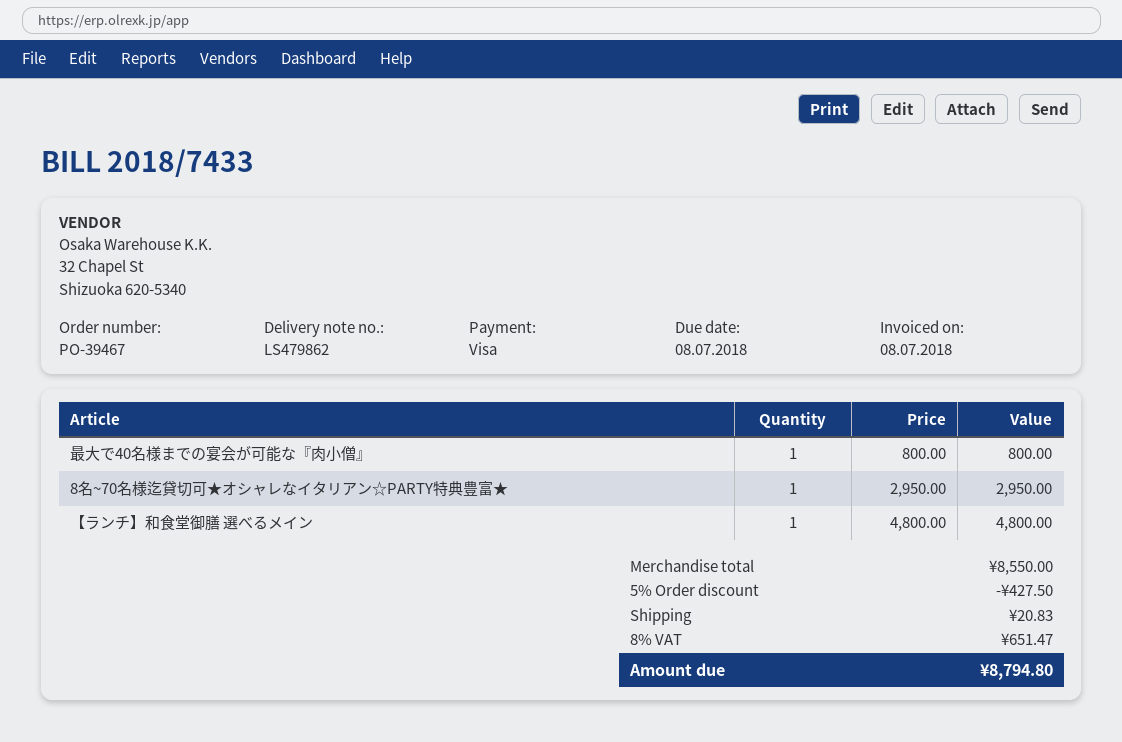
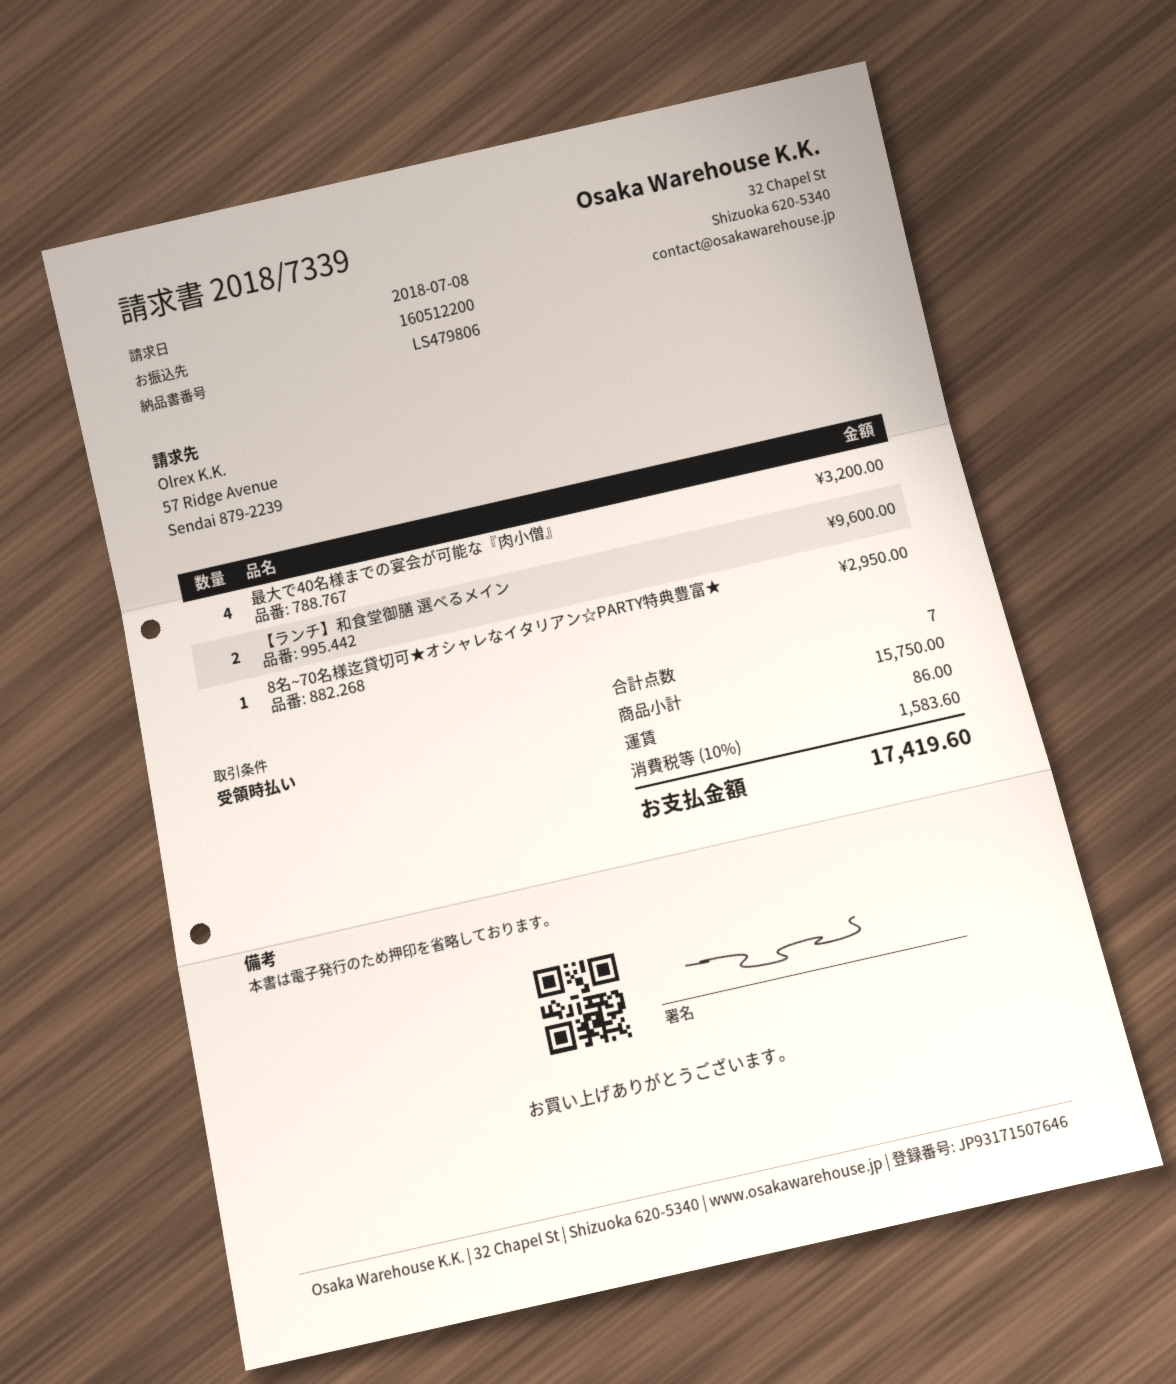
delivery note number: LS479862 -> LS479806
invoice number: 2018/7433 -> 2018/7339
最大で40名様までの宴会が可能な『肉小僧』: 1 for 800.00 -> 4 for 3200.00
【ランチ】和食堂御膳 選べるメイン: 1 for 4800.00 -> 2 for 9600.00
subtotal: 8550.00 -> 15750.00
discount: 5% = 427.50 -> none
shipping: 20.83 -> 86.00
tax: 8% = 651.47 -> 10% = 1583.60
total: 8794.80 -> 17419.60

